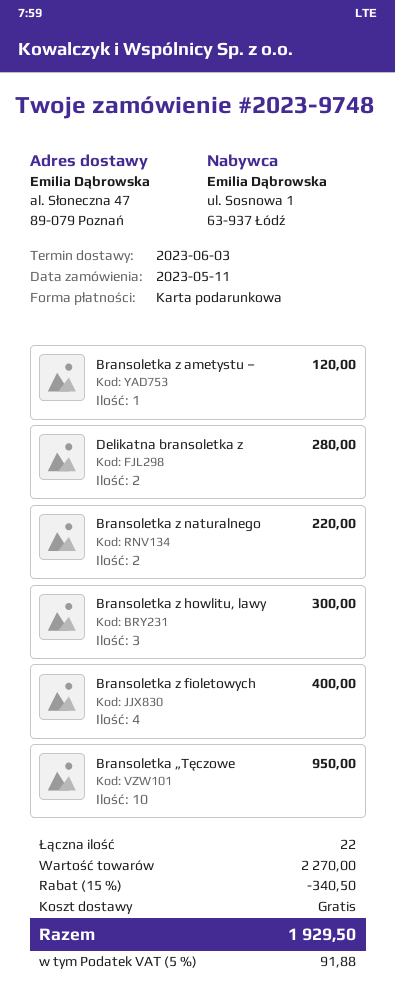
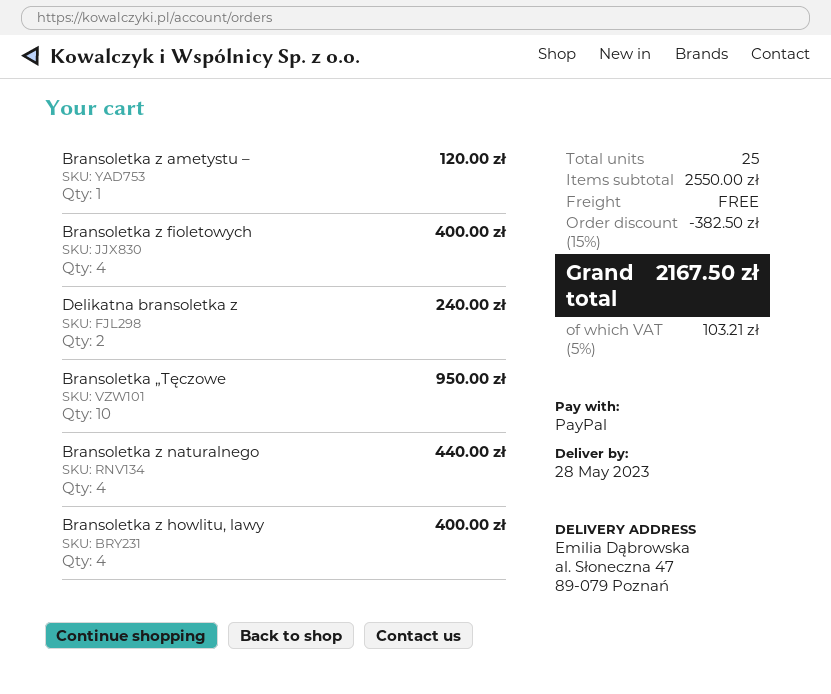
delivery date: 2023-06-03 -> 2023-05-28
payment method: gift card -> PayPal
Delikatna bransoletka z: 2 for 280.00 -> 2 for 240.00
Bransoletka z naturalnego: 2 for 220.00 -> 4 for 440.00
Bransoletka z howlitu, lawy: 3 for 300.00 -> 4 for 400.00
total quantity: 22 -> 25
subtotal: 2270.00 -> 2550.00
discount: 15% = 340.50 -> 15% = 382.50
tax: 5% = 91.88 -> 5% = 103.21
total: 1929.50 -> 2167.50

